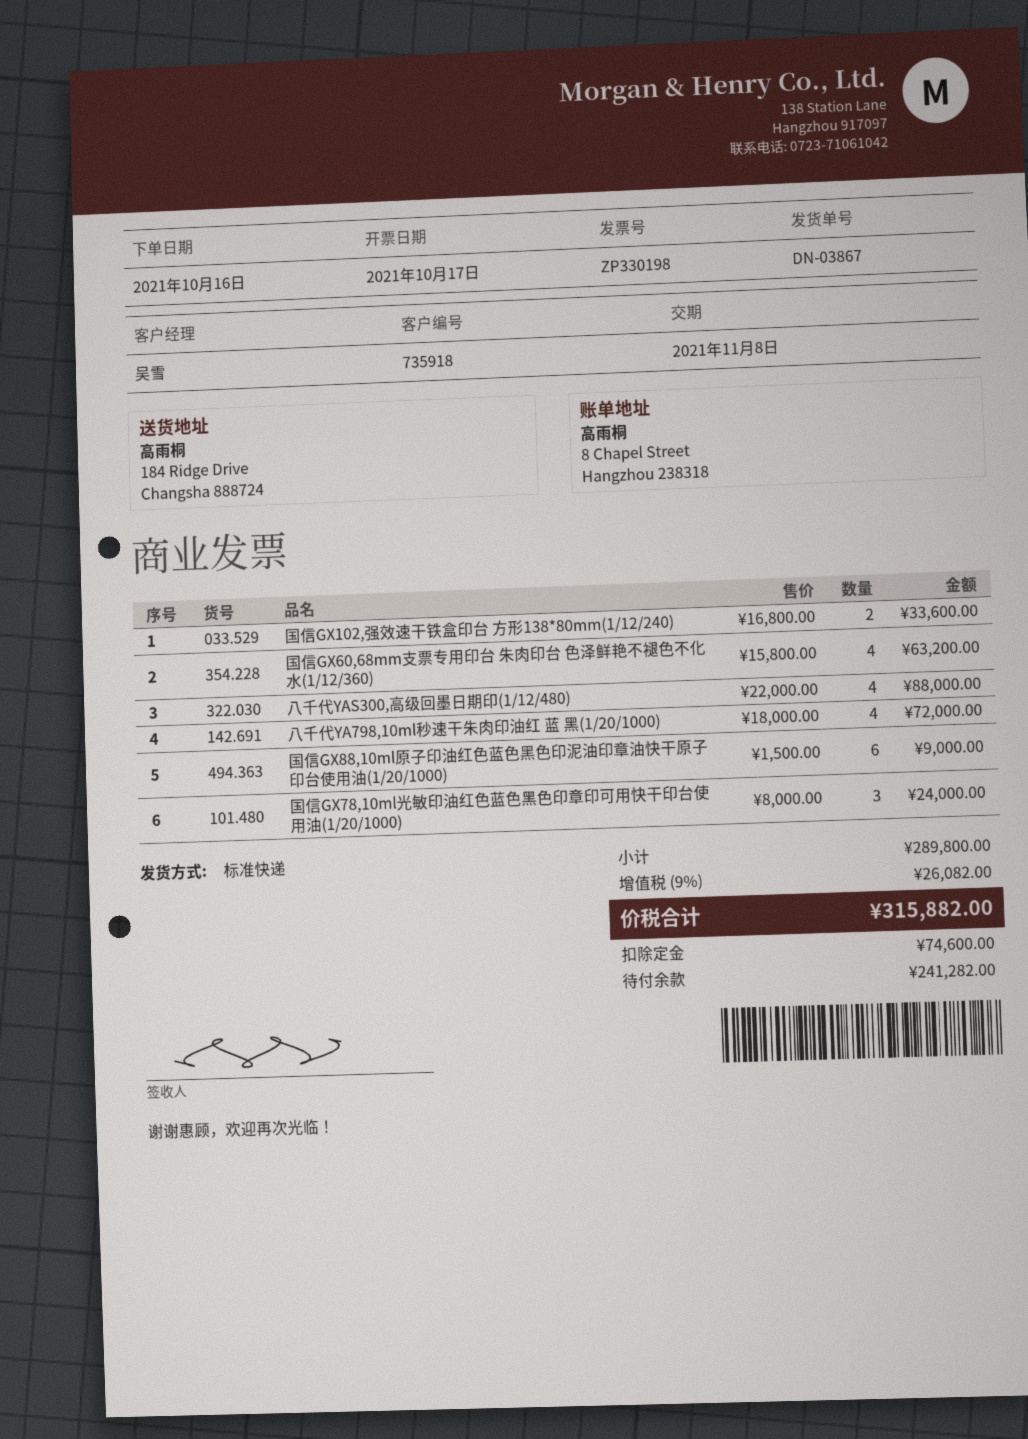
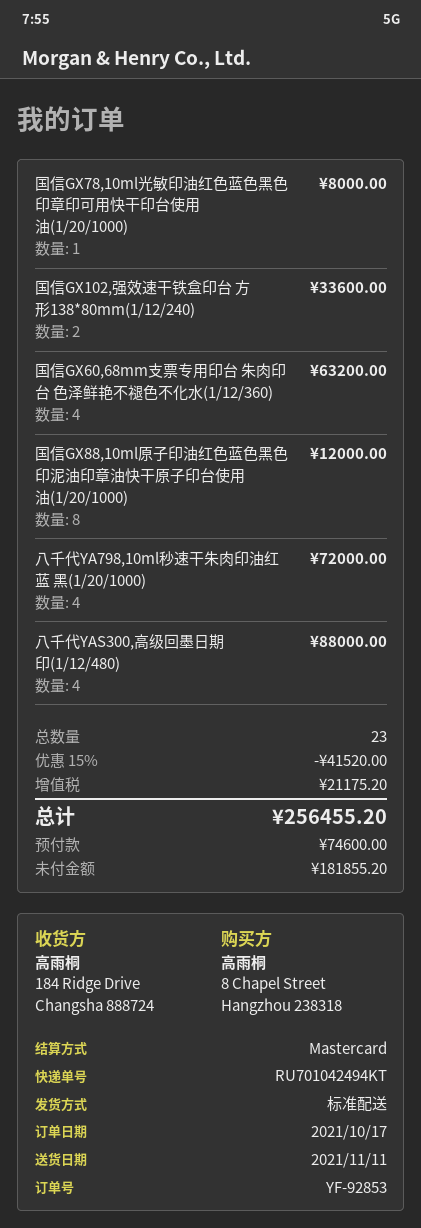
order date: 2021-10-16 -> 2021-10-17
delivery date: 2021-11-08 -> 2021-11-11
国信GX88,10ml原子印油红色蓝色黑色印泥油印章油快干原子印台使用油(1/20/1000): 6 for 9000.00 -> 8 for 12000.00
国信GX78,10ml光敏印油红色蓝色黑色印章印可用快干印台使用油(1/20/1000): 3 for 24000.00 -> 1 for 8000.00
discount: none -> 15% = 41520.00
tax: 26082.00 -> 21175.20
total: 315882.00 -> 256455.20
balance: 241282.00 -> 181855.20

